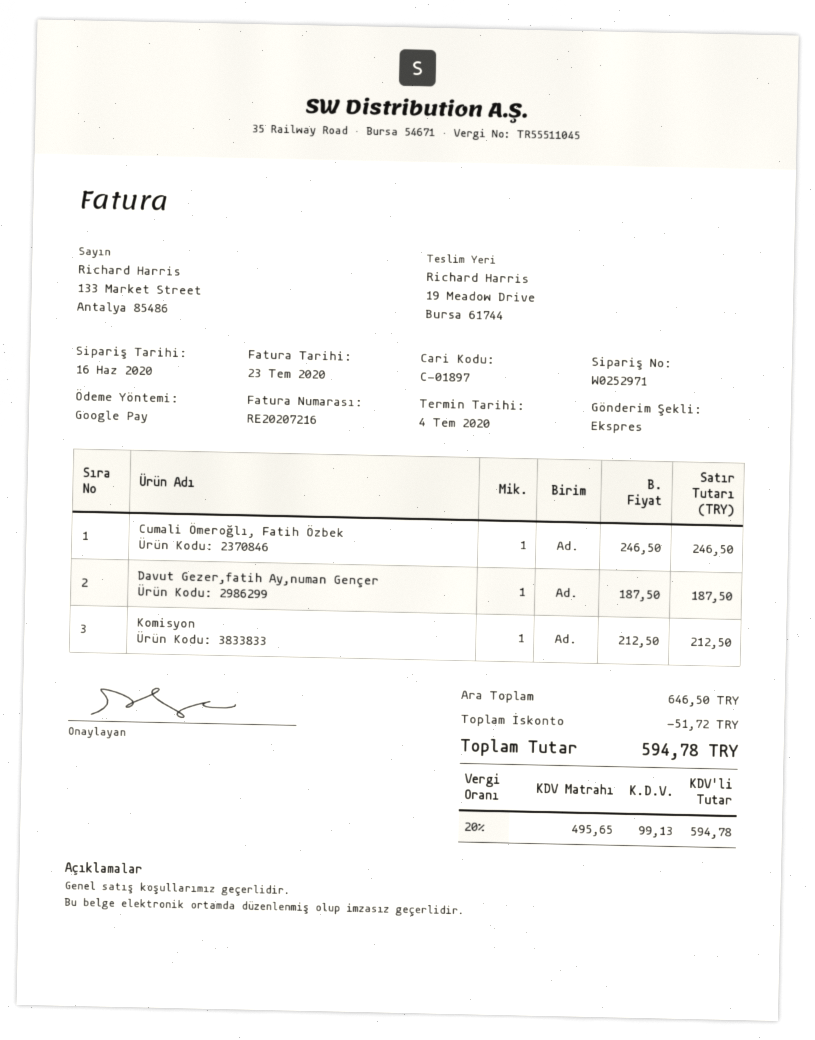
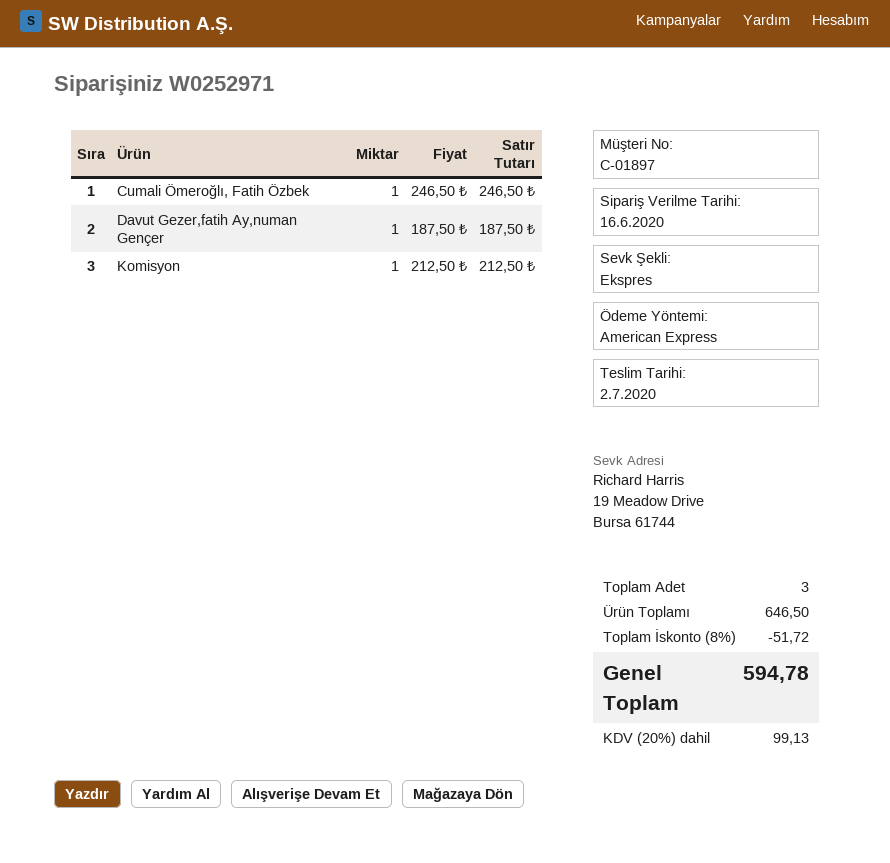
delivery date: 2020-07-04 -> 2020-07-02
payment method: Google Pay -> American Express

